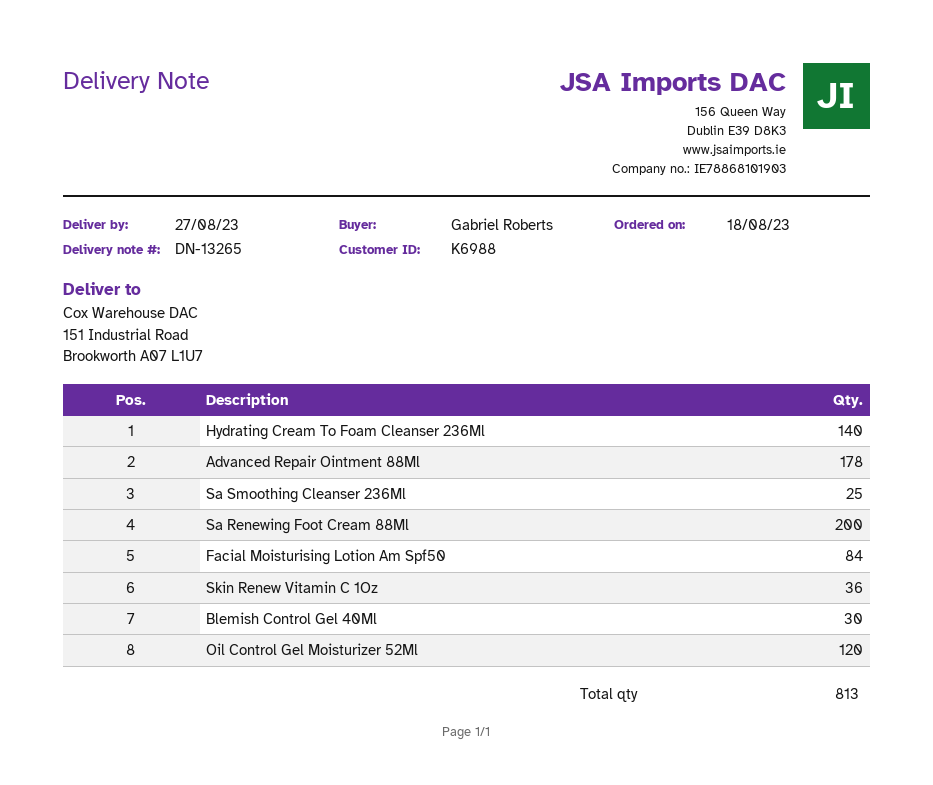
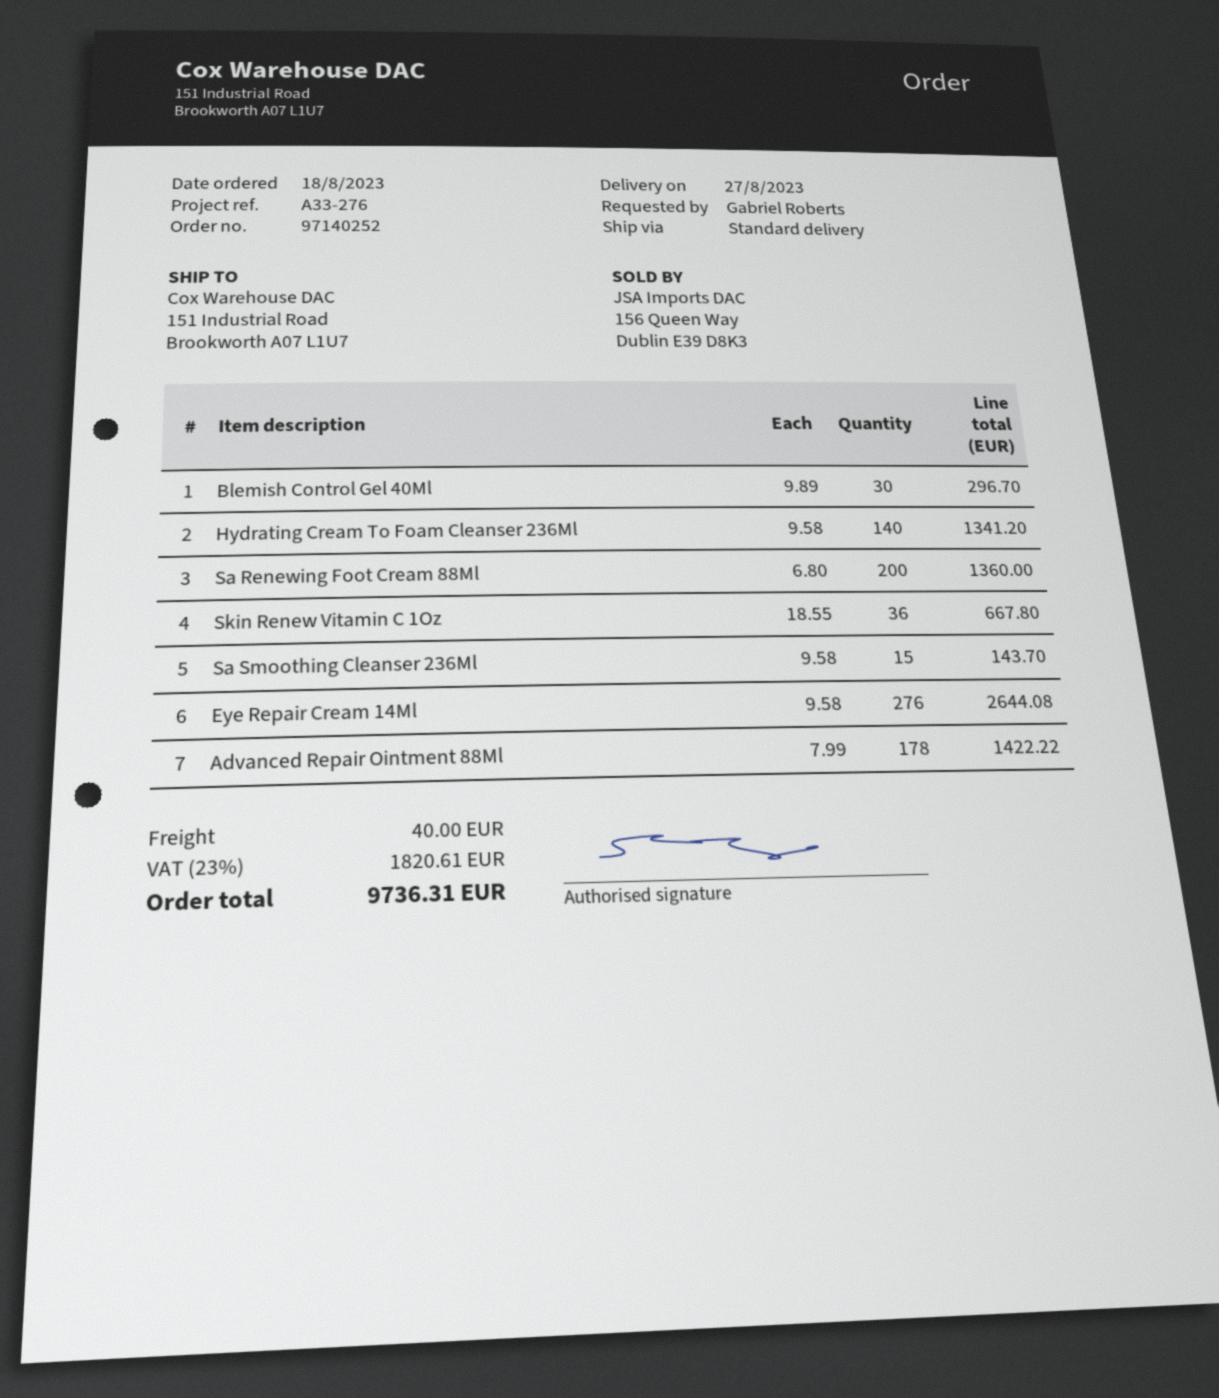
Sa Smoothing Cleanser 236Ml: 25 -> 15
Facial Moisturising Lotion Am Spf50: 84 -> none
Oil Control Gel Moisturizer 52Ml: 120 -> none
Eye Repair Cream 14Ml: none -> 276

